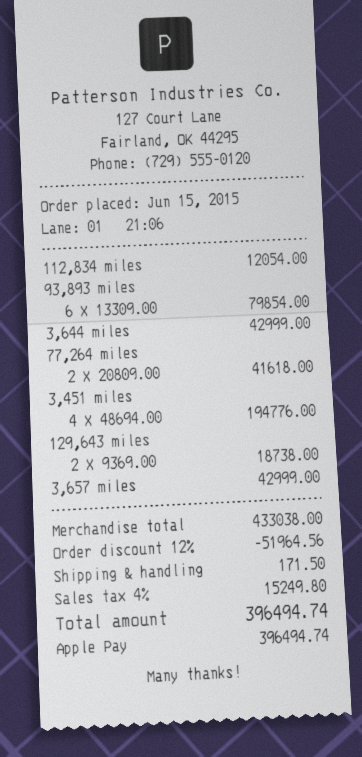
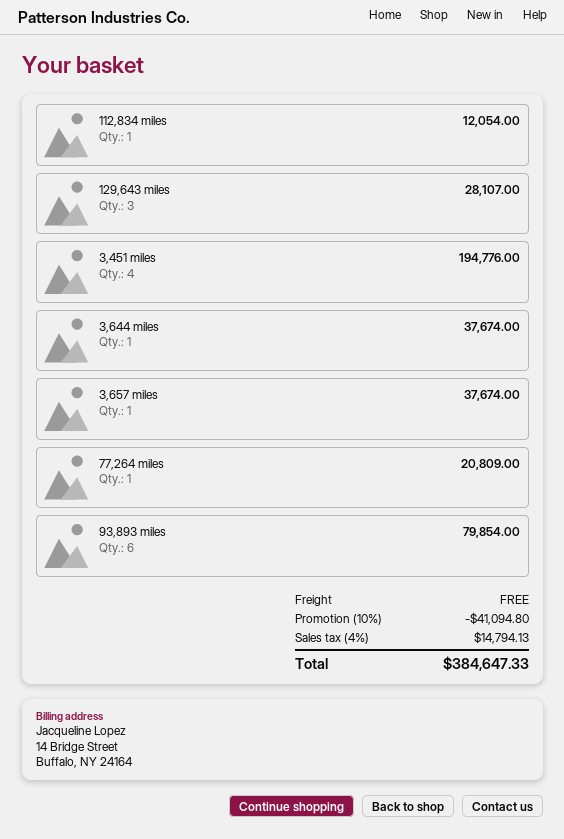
3,644 miles: 1 for 42999.00 -> 1 for 37674.00
77,264 miles: 2 for 41618.00 -> 1 for 20809.00
129,643 miles: 2 for 18738.00 -> 3 for 28107.00
3,657 miles: 1 for 42999.00 -> 1 for 37674.00
discount: 12% = 51964.56 -> 10% = 41094.80
shipping: 171.50 -> 0.00
tax: 4% = 15249.80 -> 4% = 14794.13
total: 396494.74 -> 384647.33

